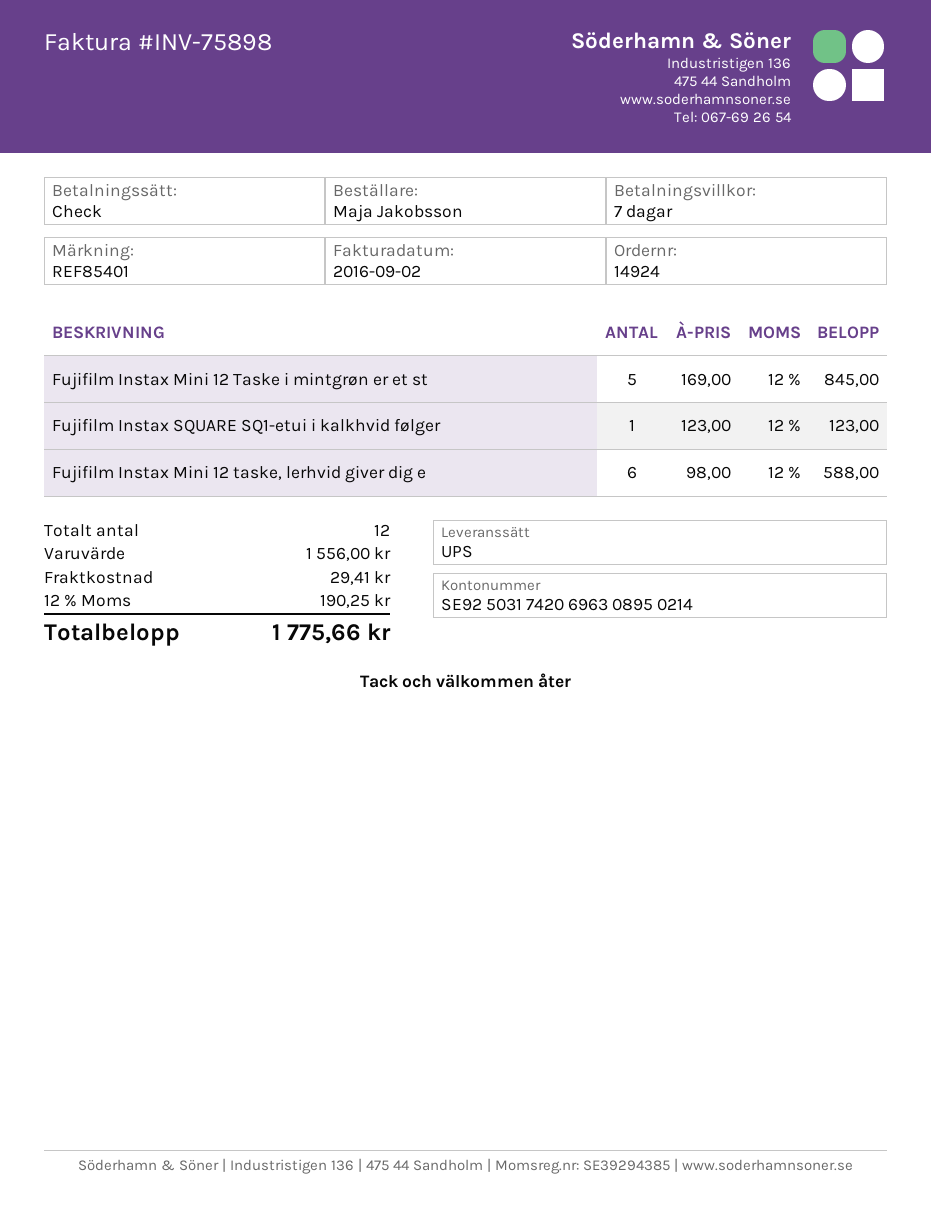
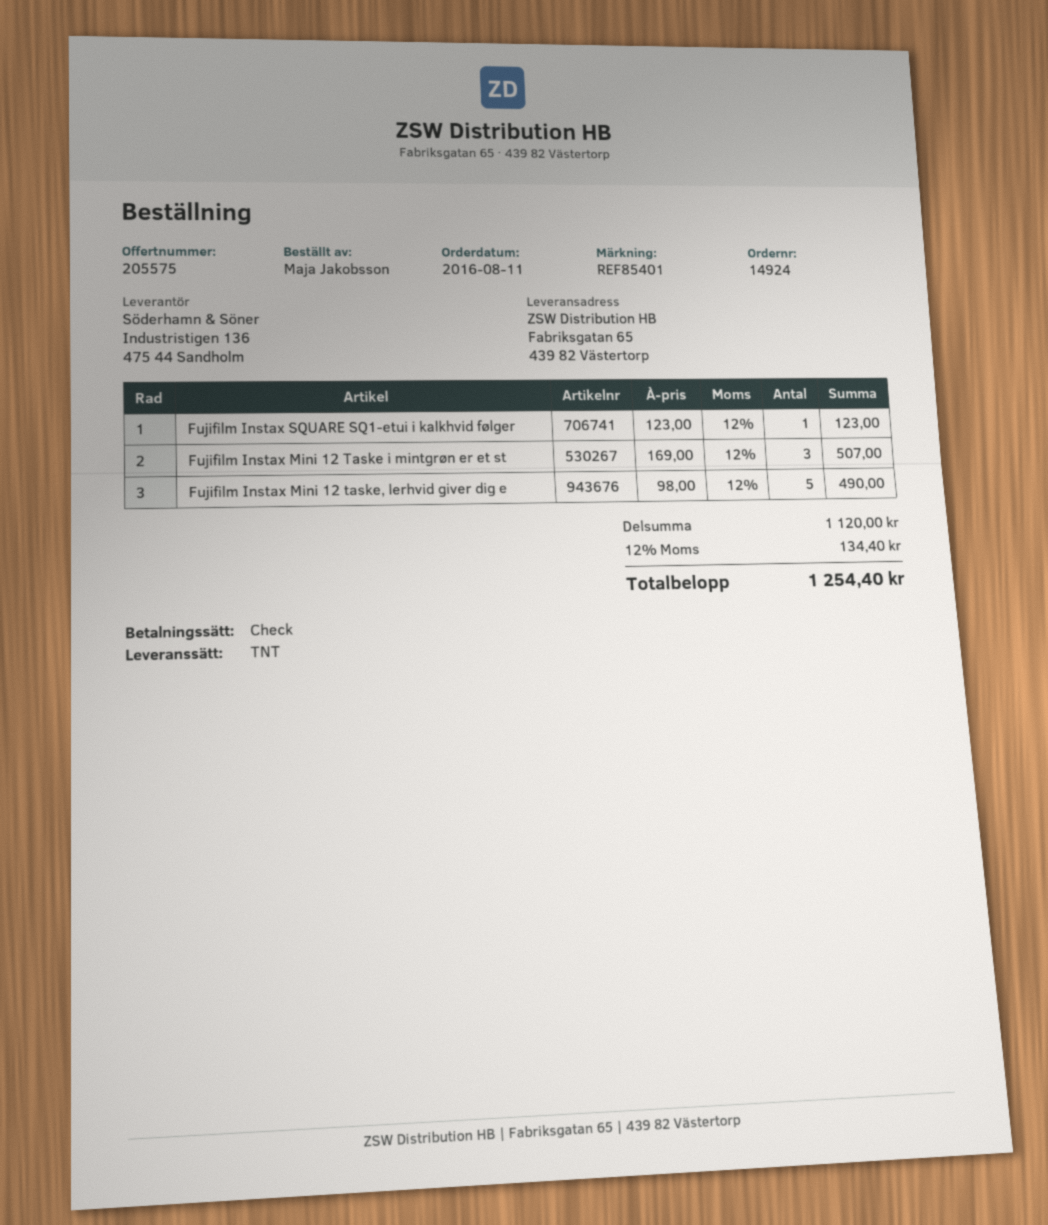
shipping method: UPS -> TNT
Fujifilm Instax Mini 12 Taske i mintgrøn er et st: 5 x 169.00 = 845.00 -> 3 x 169.00 = 507.00
Fujifilm Instax Mini 12 taske, lerhvid giver dig e: 6 x 98.00 = 588.00 -> 5 x 98.00 = 490.00
subtotal: 1556.00 -> 1120.00
shipping: 29.41 -> none
tax: 12% = 190.25 -> 12% = 134.40
total: 1775.66 -> 1254.40

